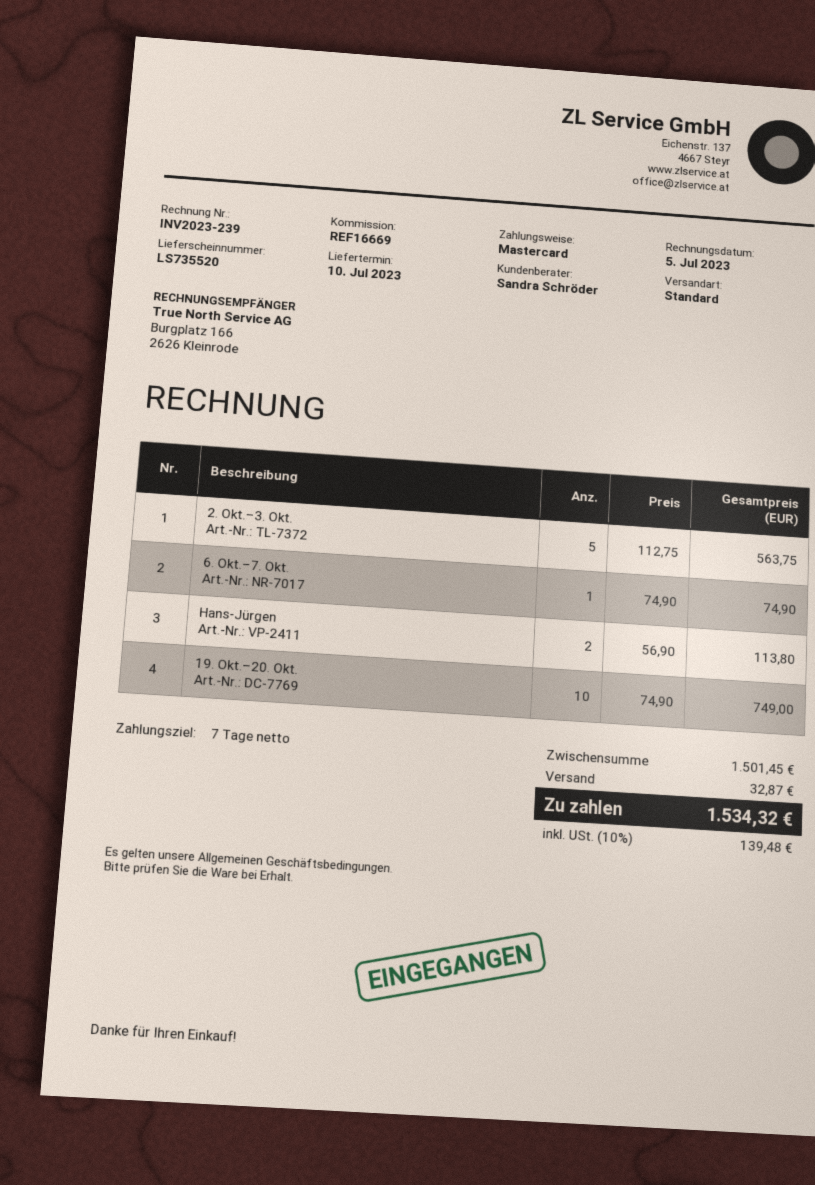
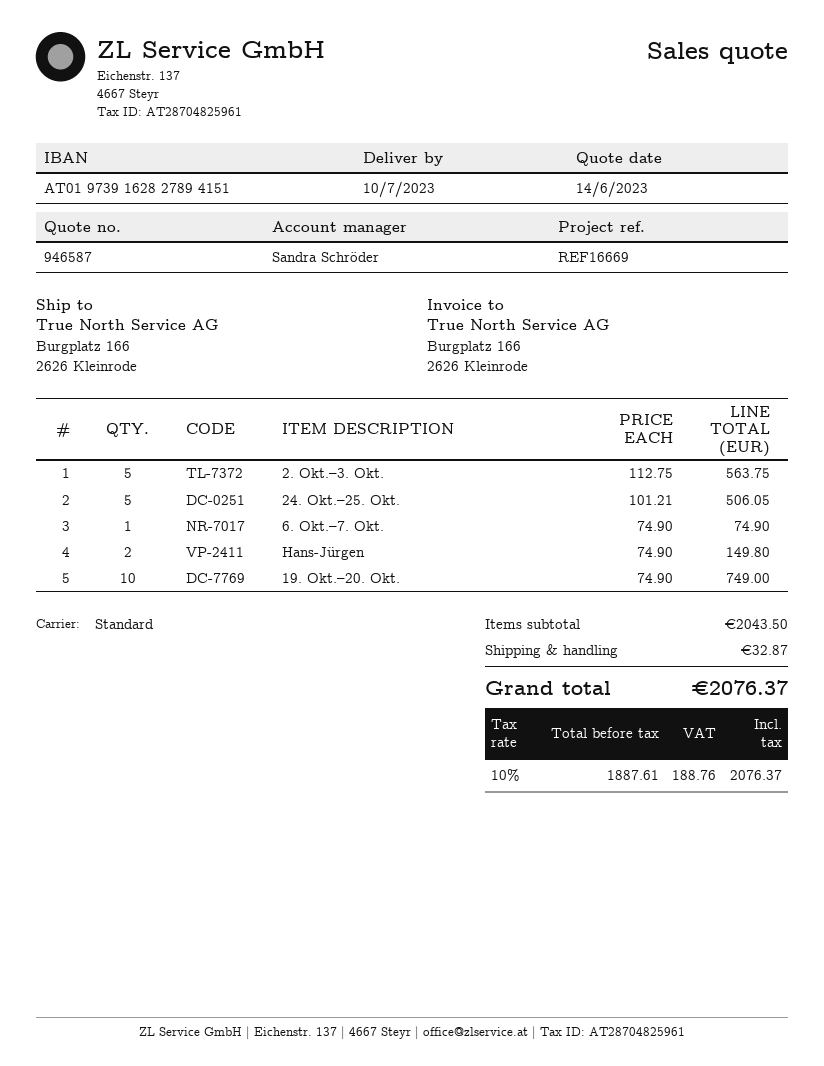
Hans-Jürgen: 2 x 56.90 = 113.80 -> 2 x 74.90 = 149.80
24. Okt.–25. Okt.: none -> 5 x 101.21 = 506.05
subtotal: 1501.45 -> 2043.50
tax: 10% = 139.48 -> 10% = 188.76
total: 1534.32 -> 2076.37

